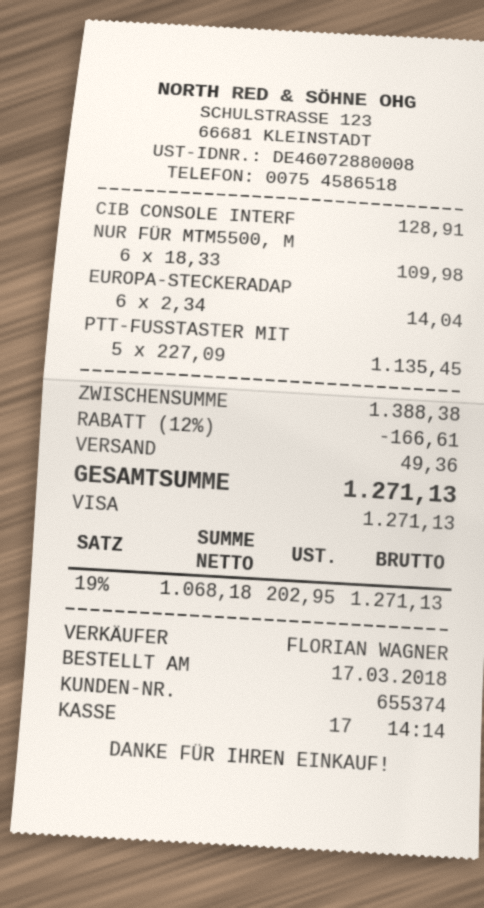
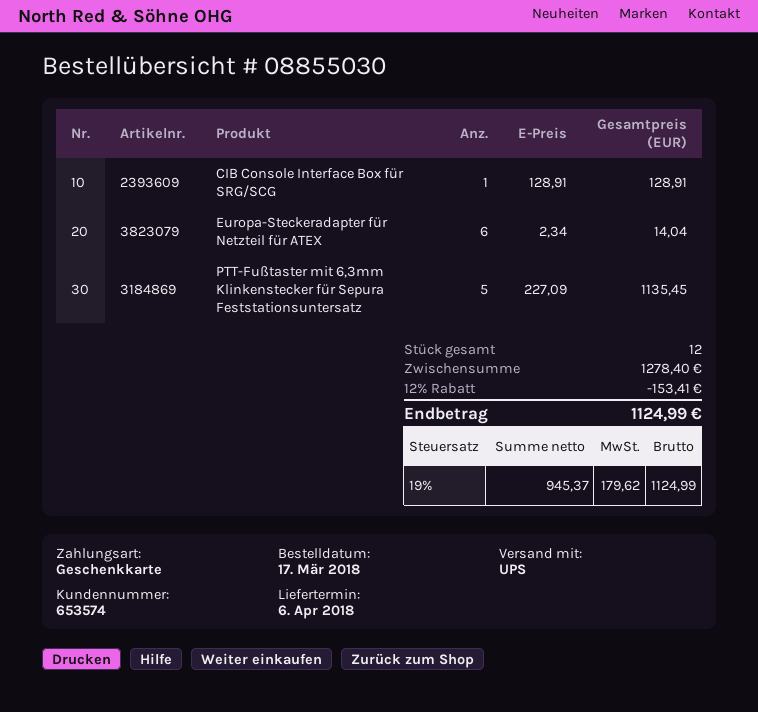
customer number: 655374 -> 653574
payment method: Visa -> gift card
NUR FÜR MTM5500, M: 6 x 18.33 = 109.98 -> none
subtotal: 1388.38 -> 1278.40
discount: 12% = 166.61 -> 12% = 153.41
shipping: 49.36 -> none
net: 1068.18 -> 945.37
tax: 19% = 202.95 -> 19% = 179.62
total: 1271.13 -> 1124.99

